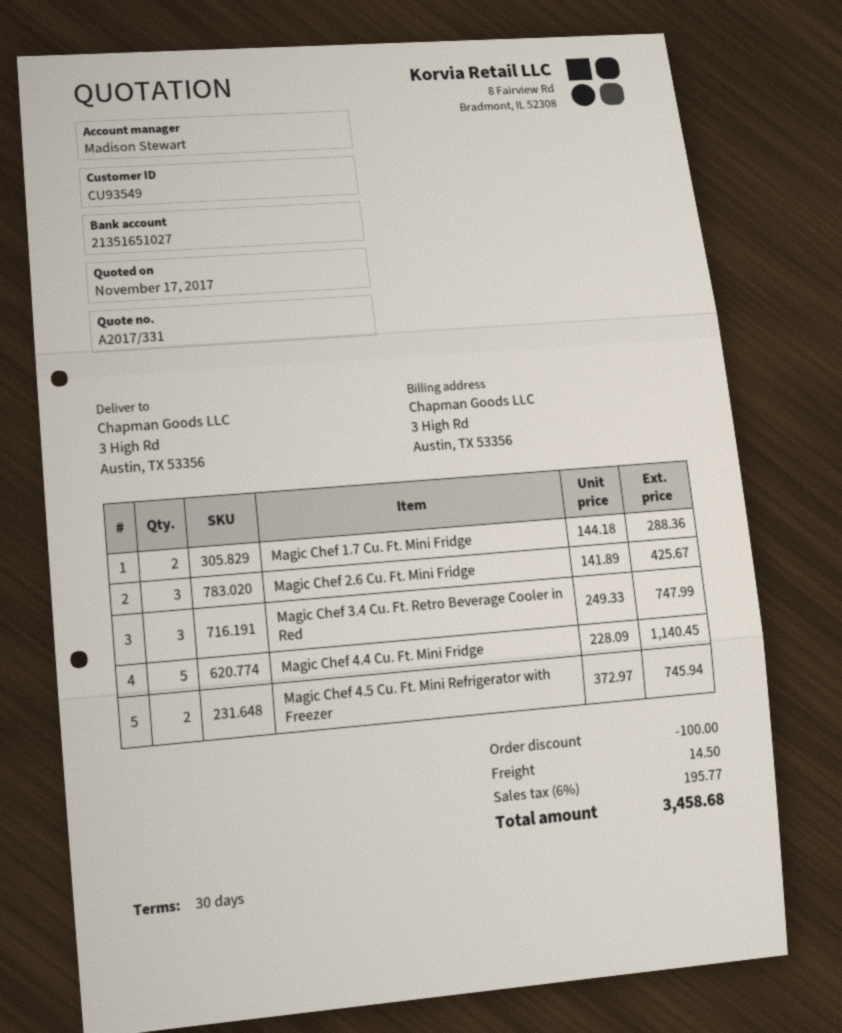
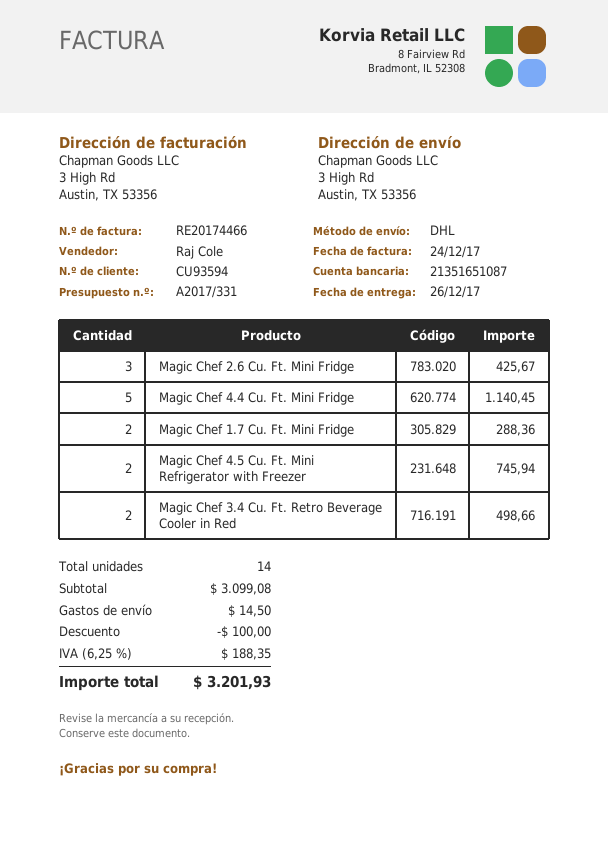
customer number: CU93549 -> CU93594
sales rep: Madison Stewart -> Raj Cole
bank account: 21351651027 -> 21351651087
Magic Chef 3.4 Cu. Ft. Retro Beverage Cooler in Red: 3 for 747.99 -> 2 for 498.66
tax: 6% = 195.77 -> 6.25% = 188.35
total: 3458.68 -> 3201.93

